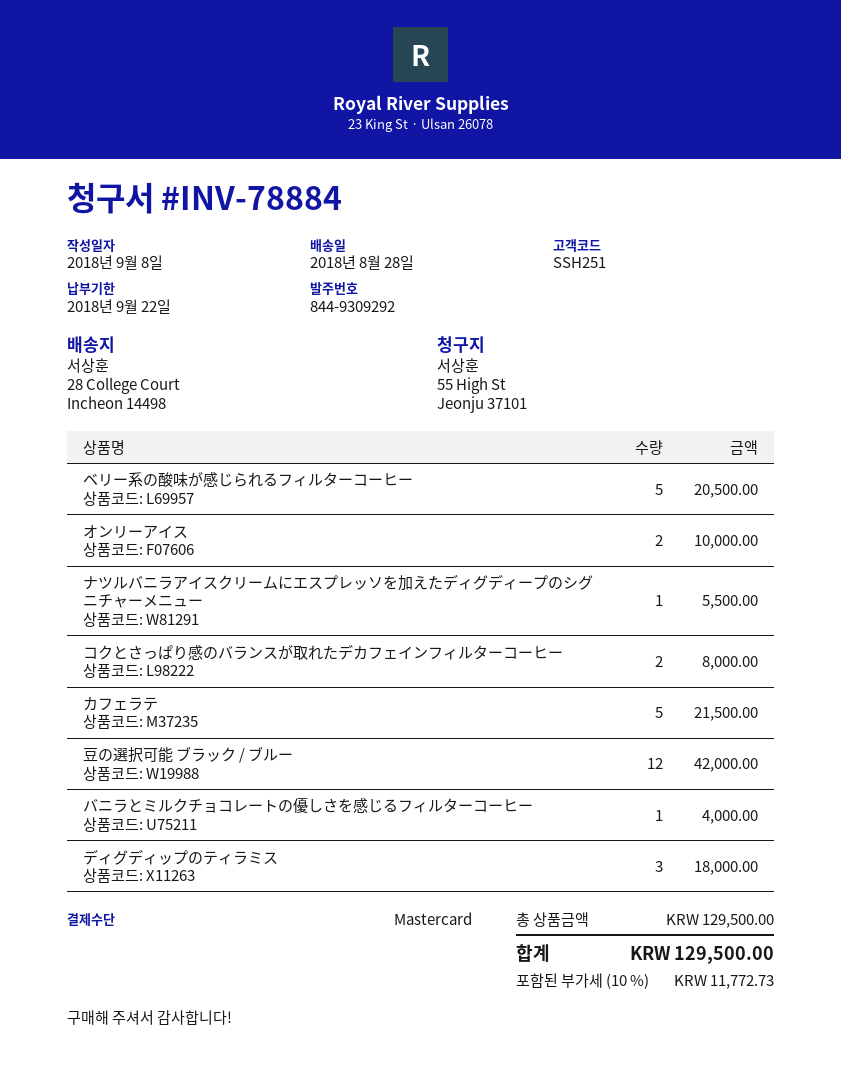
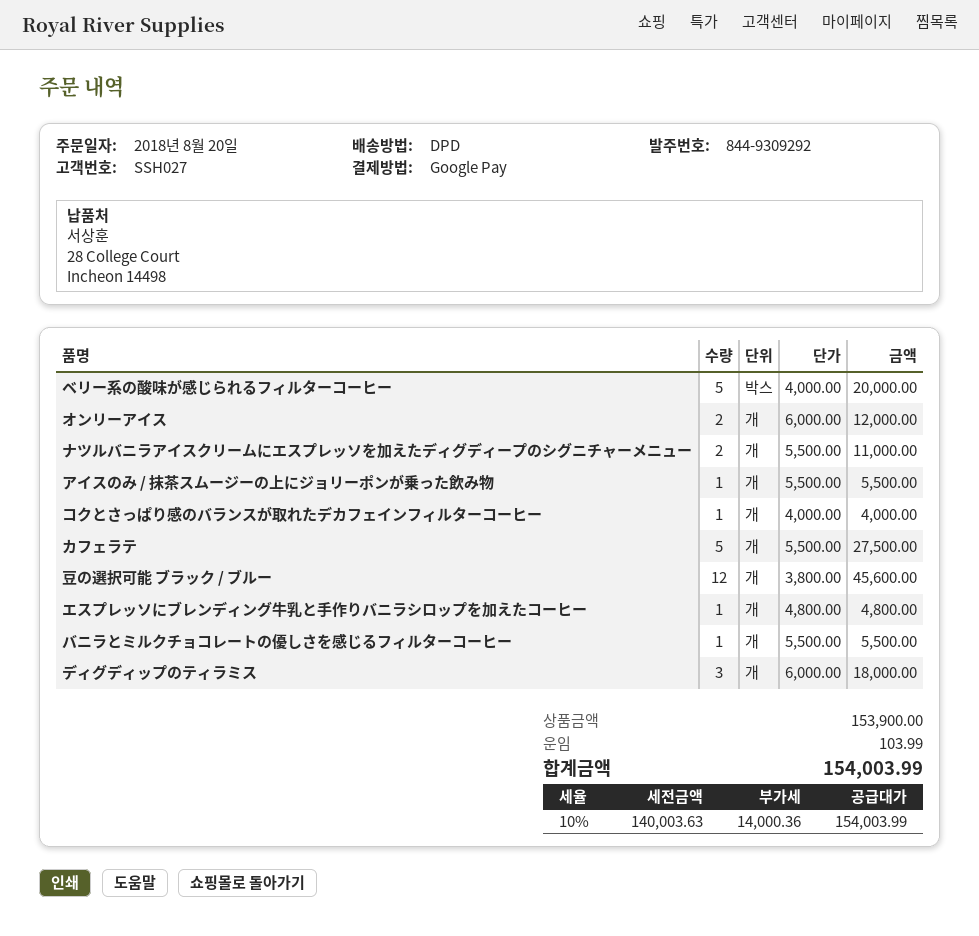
customer number: SSH251 -> SSH027
payment method: Mastercard -> Google Pay
ベリー系の酸味が感じられるフィルターコーヒー: 5 for 20500.00 -> 5 for 20000.00
オンリーアイス: 2 for 10000.00 -> 2 for 12000.00
ナツルバニラアイスクリームにエスプレッソを加えたディグディープのシグニチャーメニュー: 1 for 5500.00 -> 2 for 11000.00
コクとさっぱり感のバランスが取れたデカフェインフィルターコーヒー: 2 for 8000.00 -> 1 for 4000.00
カフェラテ: 5 for 21500.00 -> 5 for 27500.00
豆の選択可能 ブラック / ブルー: 12 for 42000.00 -> 12 for 45600.00
バニラとミルクチョコレートの優しさを感じるフィルターコーヒー: 1 for 4000.00 -> 1 for 5500.00
アイスのみ / 抹茶スムージーの上にジョリーポンが乗った飲み物: none -> 1 for 5500.00
エスプレッソにブレンディング牛乳と手作りバニラシロップを加えたコーヒー: none -> 1 for 4800.00
subtotal: 129500.00 -> 153900.00
shipping: none -> 103.99
tax: 10% = 11772.73 -> 10% = 14000.36
total: 129500.00 -> 154003.99

